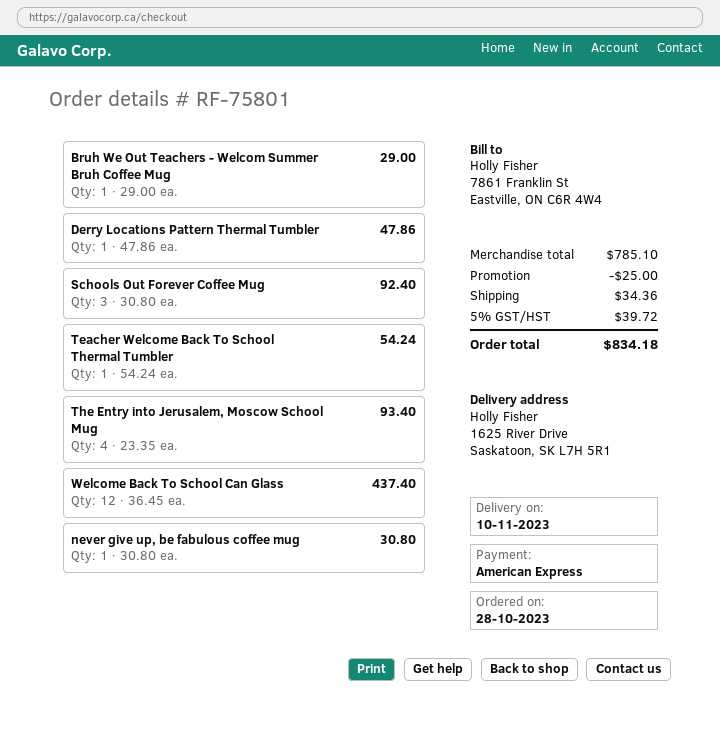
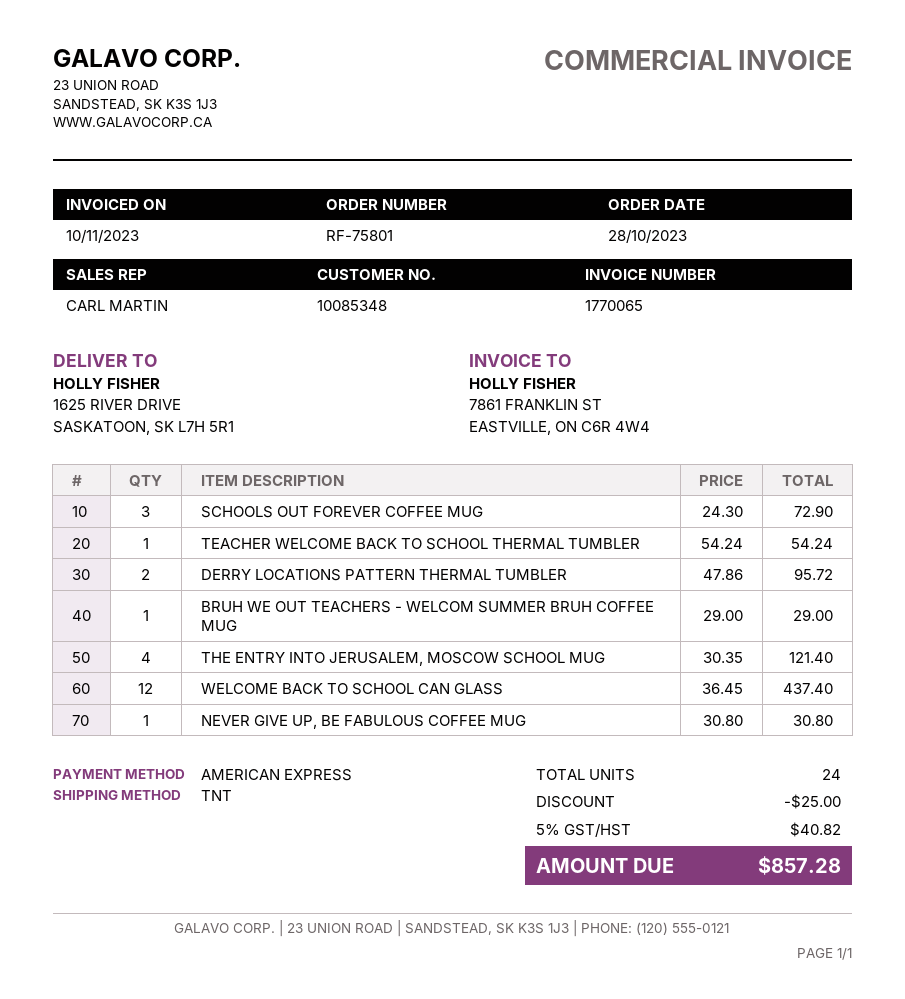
Derry Locations Pattern Thermal Tumbler: 1 x 47.86 = 47.86 -> 2 x 47.86 = 95.72
Schools Out Forever Coffee Mug: 3 x 30.80 = 92.40 -> 3 x 24.30 = 72.90
The Entry into Jerusalem, Moscow School Mug: 4 x 23.35 = 93.40 -> 4 x 30.35 = 121.40
shipping: 34.36 -> none
tax: 5% = 39.72 -> 5% = 40.82
total: 834.18 -> 857.28

